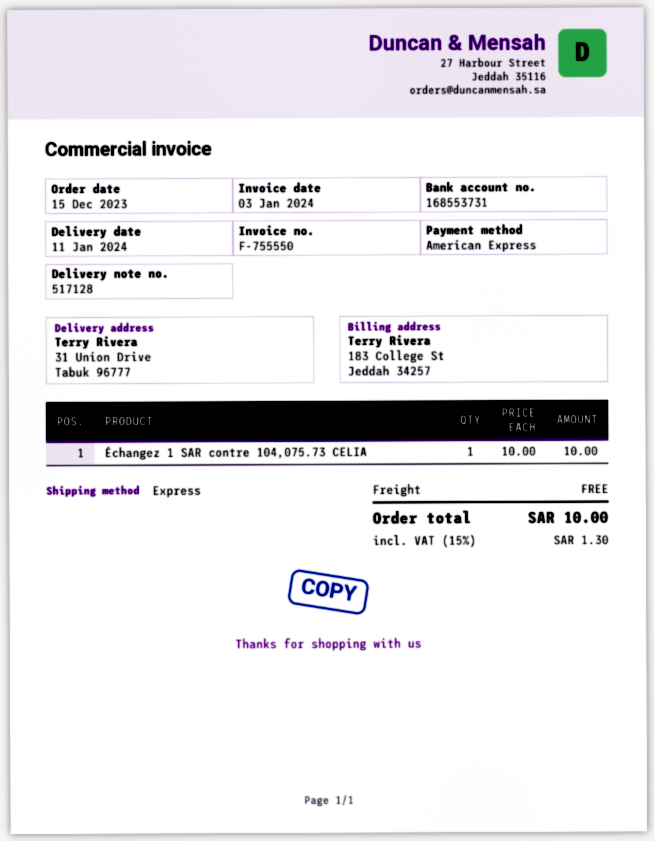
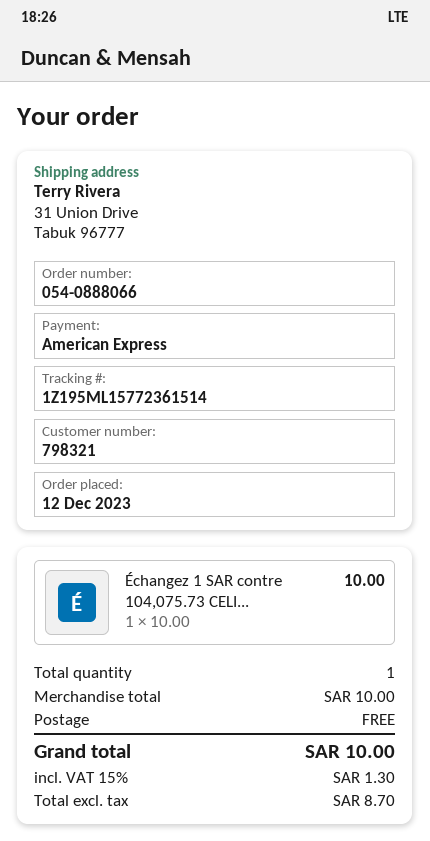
order date: 2023-12-15 -> 2023-12-12

